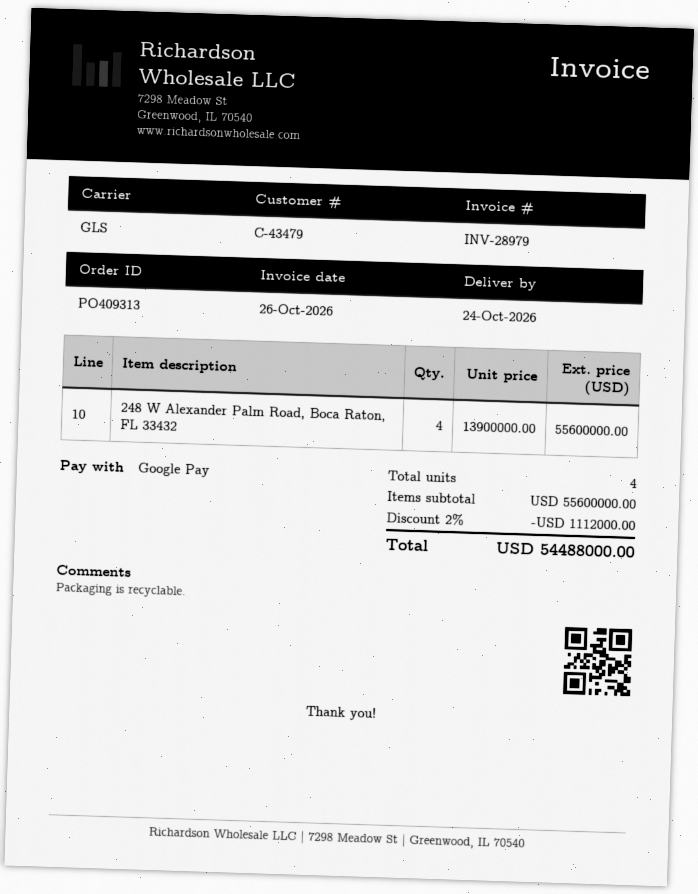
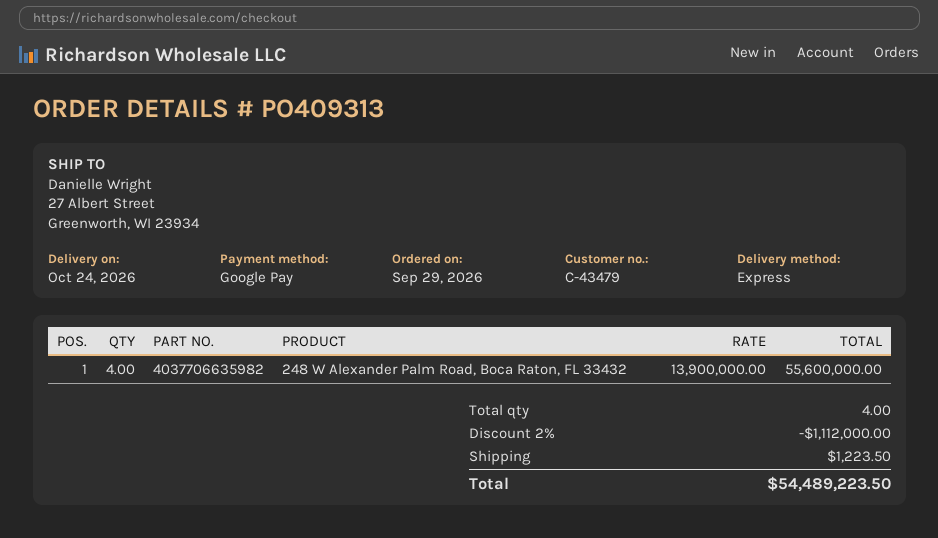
shipping method: GLS -> express
shipping: none -> 1223.50
total: 54488000.00 -> 54489223.50

